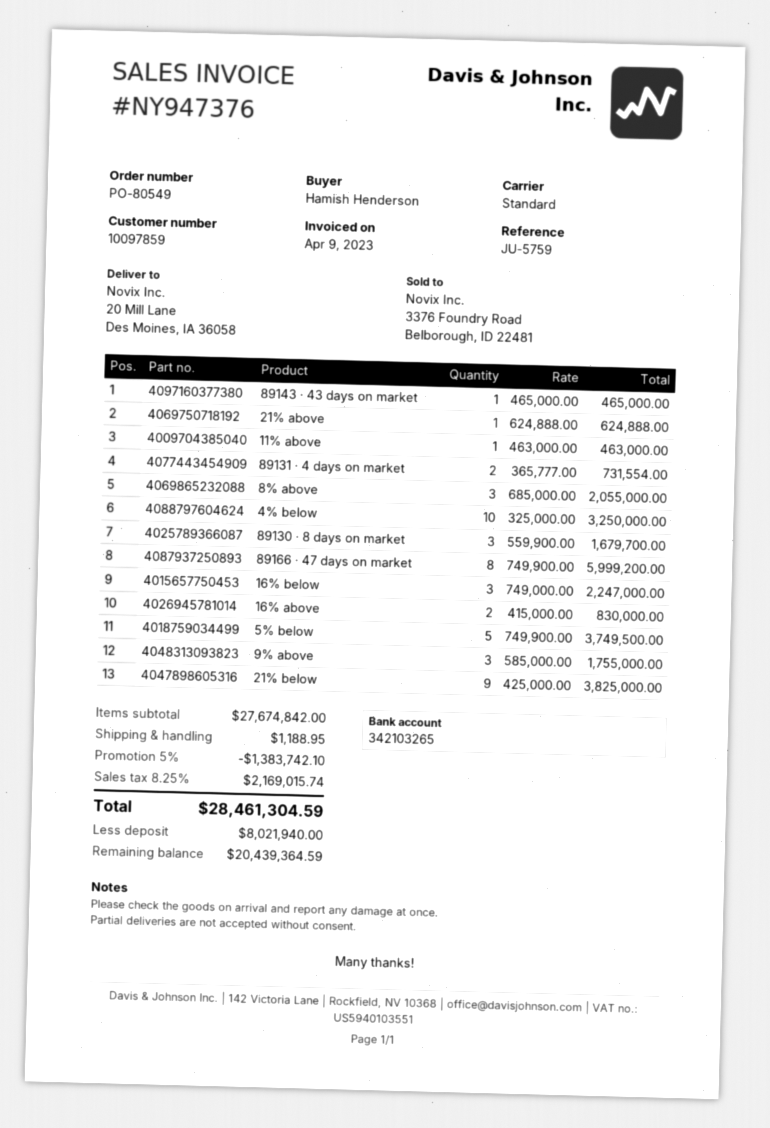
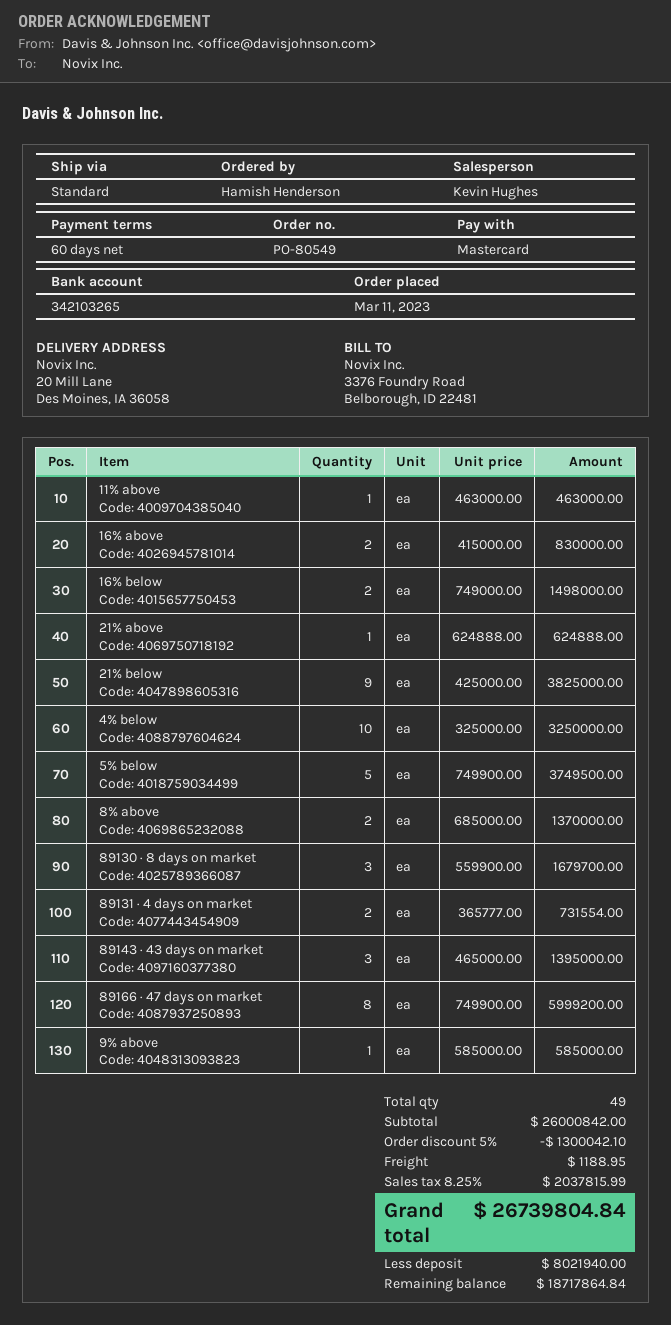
89143 · 43 days on market: 1 x 465000.00 = 465000.00 -> 3 x 465000.00 = 1395000.00
8% above: 3 x 685000.00 = 2055000.00 -> 2 x 685000.00 = 1370000.00
16% below: 3 x 749000.00 = 2247000.00 -> 2 x 749000.00 = 1498000.00
9% above: 3 x 585000.00 = 1755000.00 -> 1 x 585000.00 = 585000.00
subtotal: 27674842.00 -> 26000842.00
discount: 5% = 1383742.10 -> 5% = 1300042.10
tax: 8.25% = 2169015.74 -> 8.25% = 2037815.99
total: 28461304.59 -> 26739804.84
balance: 20439364.59 -> 18717864.84

